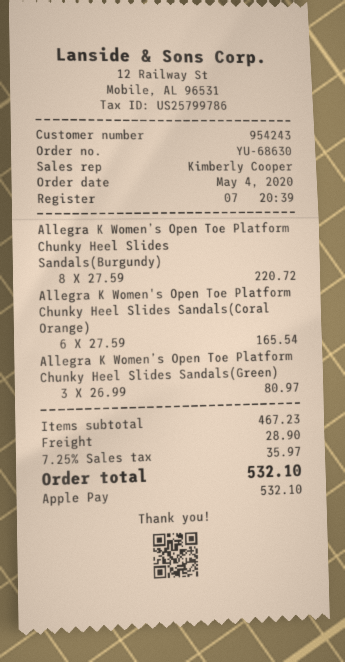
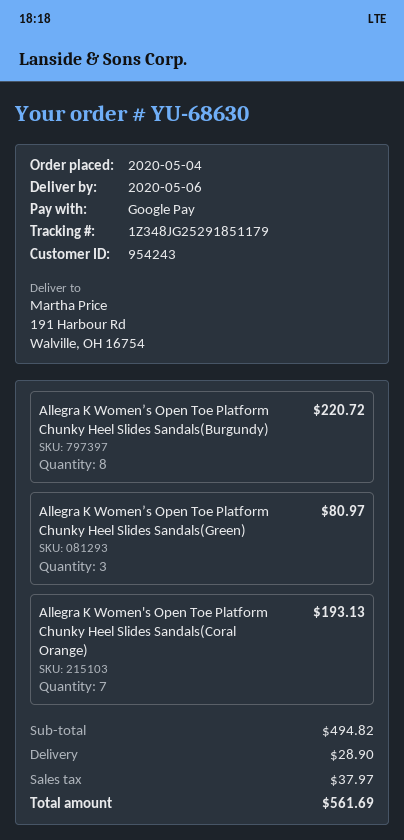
payment method: Apple Pay -> Google Pay
Allegra K Women's Open Toe Platform Chunky Heel Slides Sandals(Coral Orange): 6 for 165.54 -> 7 for 193.13
subtotal: 467.23 -> 494.82
tax: 35.97 -> 37.97
total: 532.10 -> 561.69

